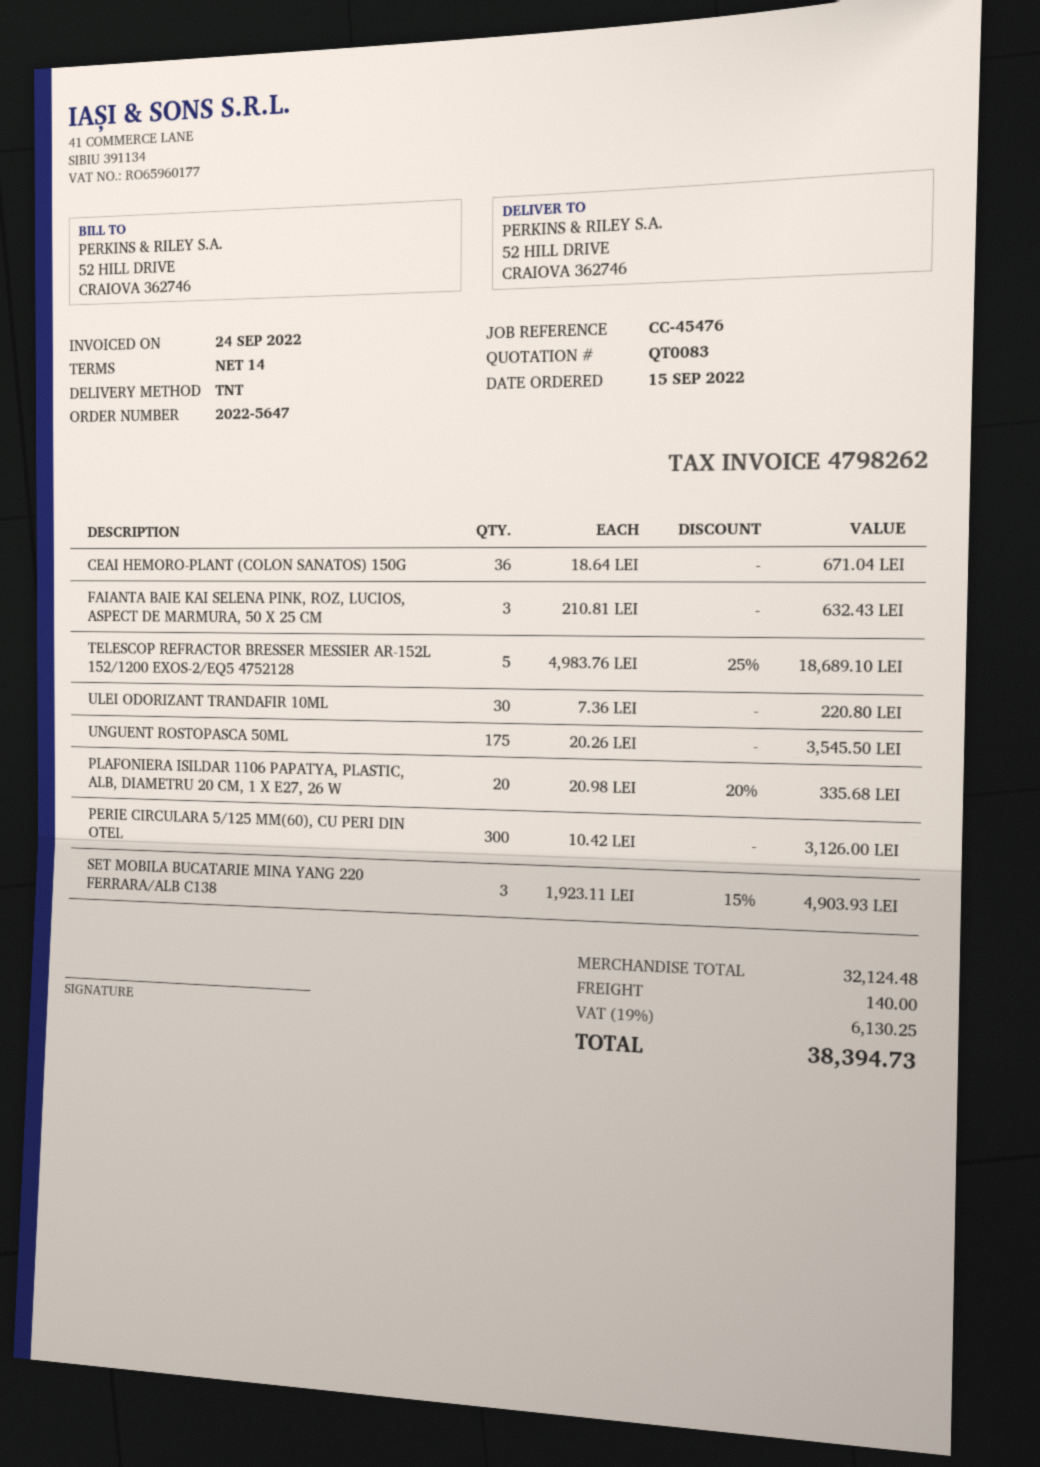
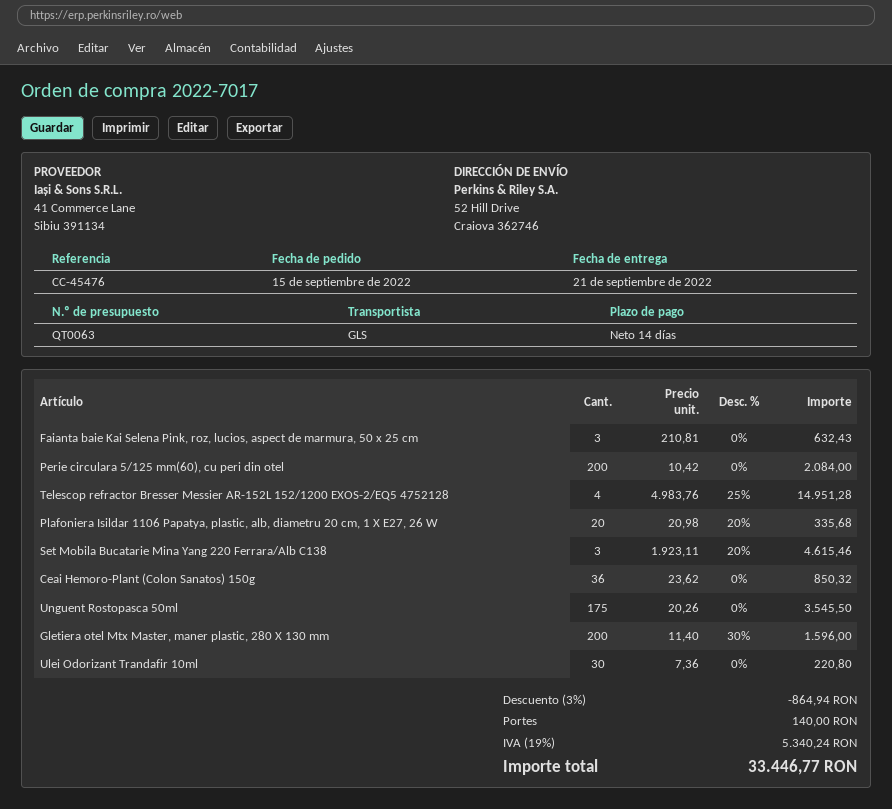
quote number: QT0083 -> QT0063
order number: 2022-5647 -> 2022-7017
shipping method: TNT -> GLS
CEAI HEMORO-PLANT (COLON SANATOS) 150G: 36 x 18.64 = 671.04 -> 36 x 23.62 = 850.32
TELESCOP REFRACTOR BRESSER MESSIER AR-152L 152/1200 EXOS-2/EQ5 4752128: 5 x 4983.76 - 25% = 18689.10 -> 4 x 4983.76 - 25% = 14951.28
PERIE CIRCULARA 5/125 MM(60), CU PERI DIN OTEL: 300 x 10.42 = 3126.00 -> 200 x 10.42 = 2084.00
SET MOBILA BUCATARIE MINA YANG 220 FERRARA/ALB C138: 3 x 1923.11 - 15% = 4903.93 -> 3 x 1923.11 - 20% = 4615.46
Gletiera otel Mtx Master, maner plastic, 280 X 130 mm: none -> 200 x 11.40 - 30% = 1596.00
discount: none -> 3% = 864.94
tax: 19% = 6130.25 -> 19% = 5340.24
total: 38394.73 -> 33446.77

